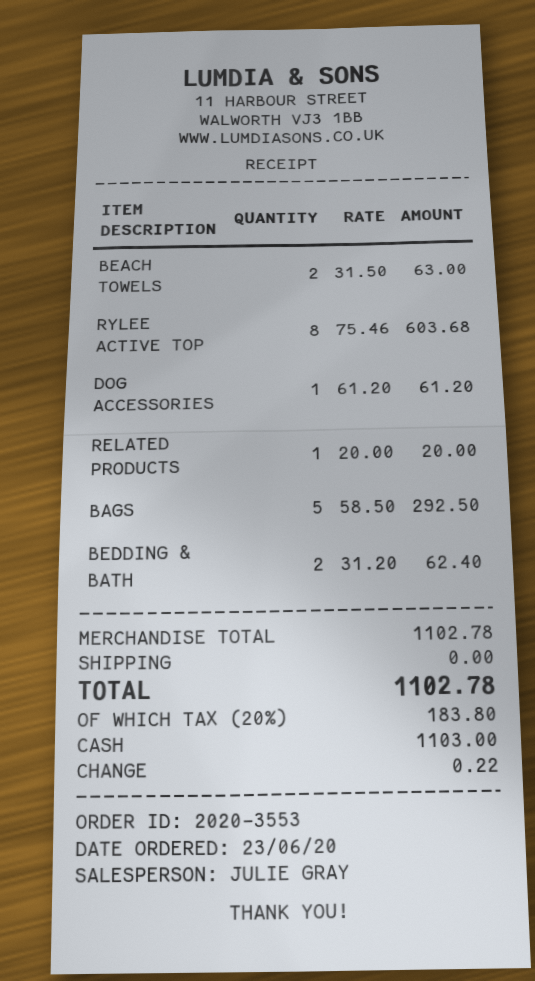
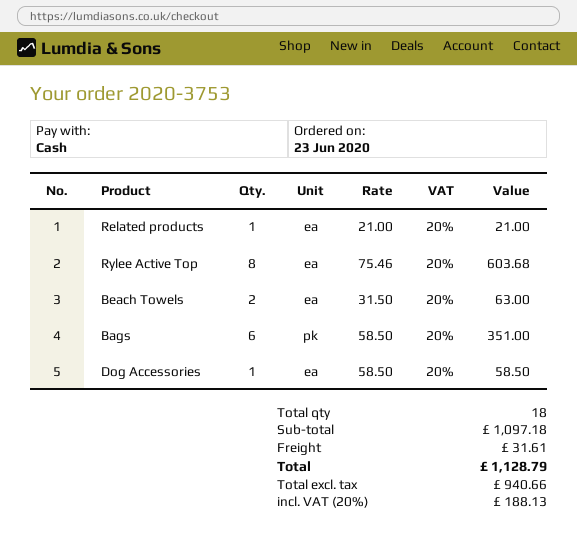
order number: 2020-3553 -> 2020-3753
DOG ACCESSORIES: 1 x 61.20 = 61.20 -> 1 x 58.50 = 58.50
RELATED PRODUCTS: 1 x 20.00 = 20.00 -> 1 x 21.00 = 21.00
BAGS: 5 x 58.50 = 292.50 -> 6 x 58.50 = 351.00
BEDDING & BATH: 2 x 31.20 = 62.40 -> none
subtotal: 1102.78 -> 1097.18
shipping: 0.00 -> 31.61
tax: 20% = 183.80 -> 20% = 188.13
total: 1102.78 -> 1128.79

